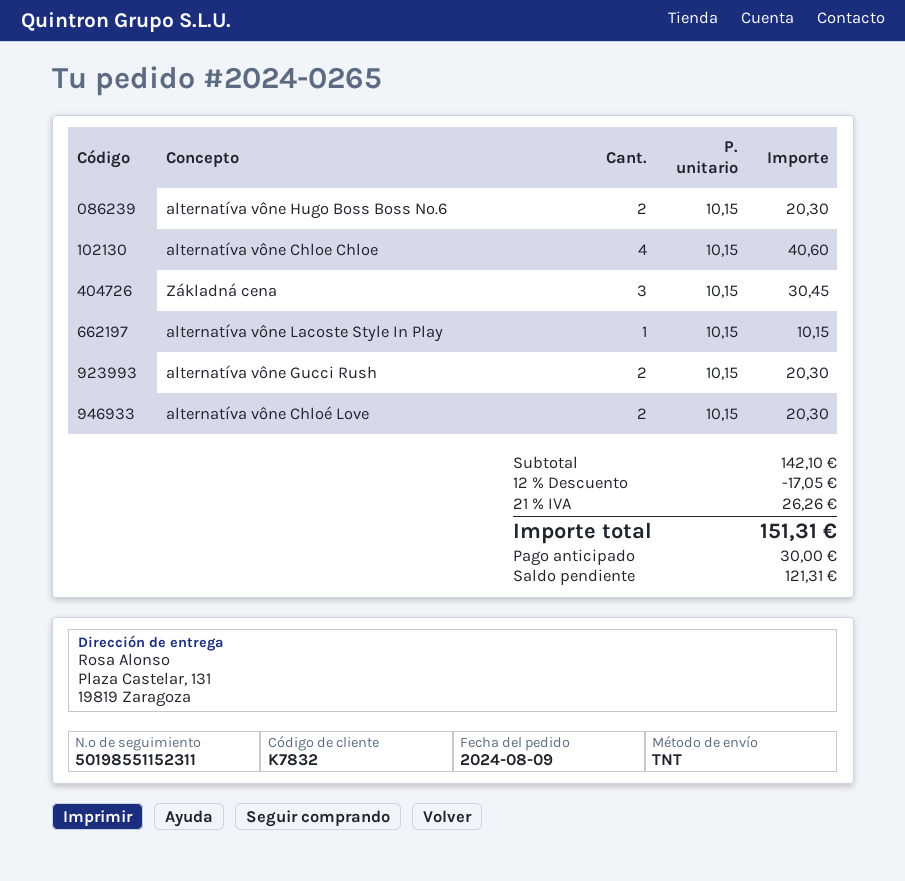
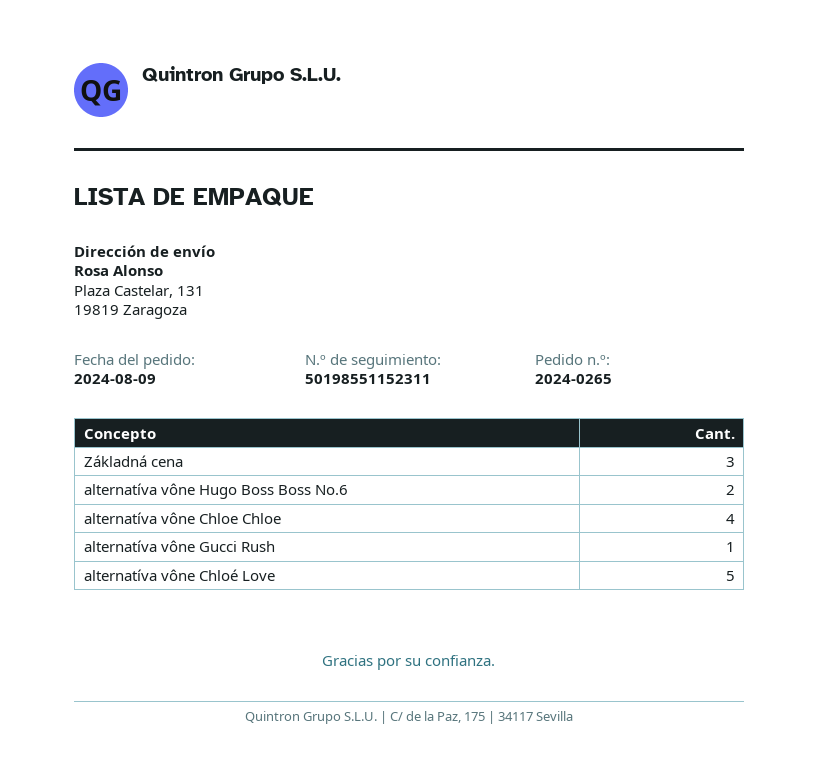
alternatíva vône Lacoste Style In Play: 1 -> none
alternatíva vône Gucci Rush: 2 -> 1
alternatíva vône Chloé Love: 2 -> 5

